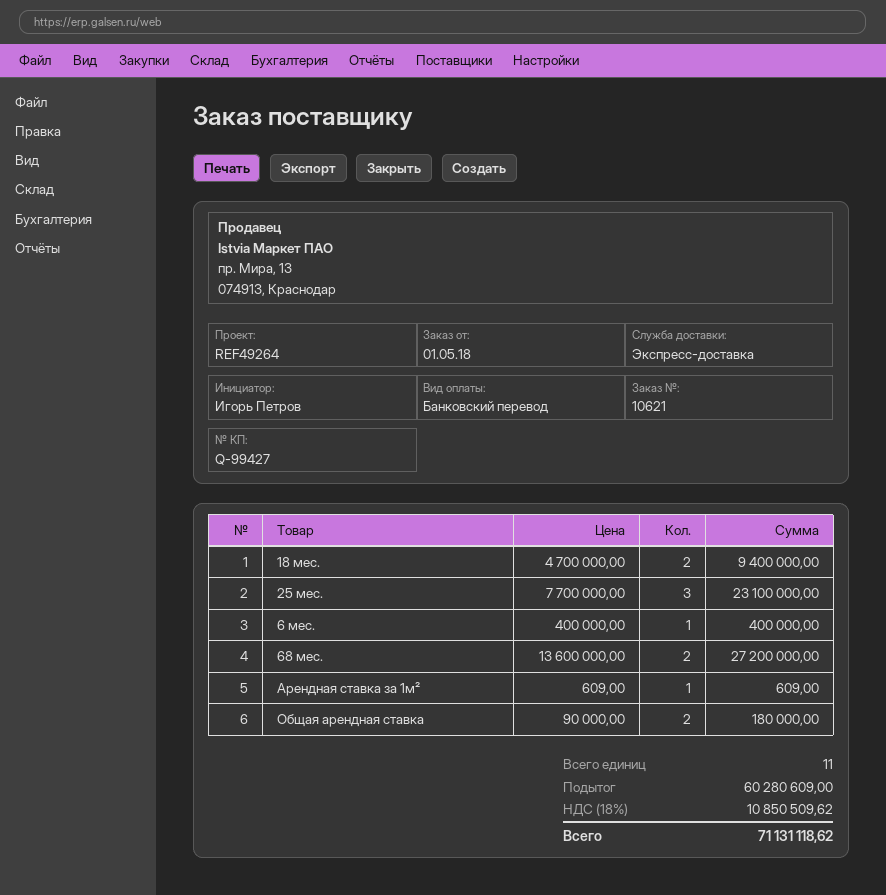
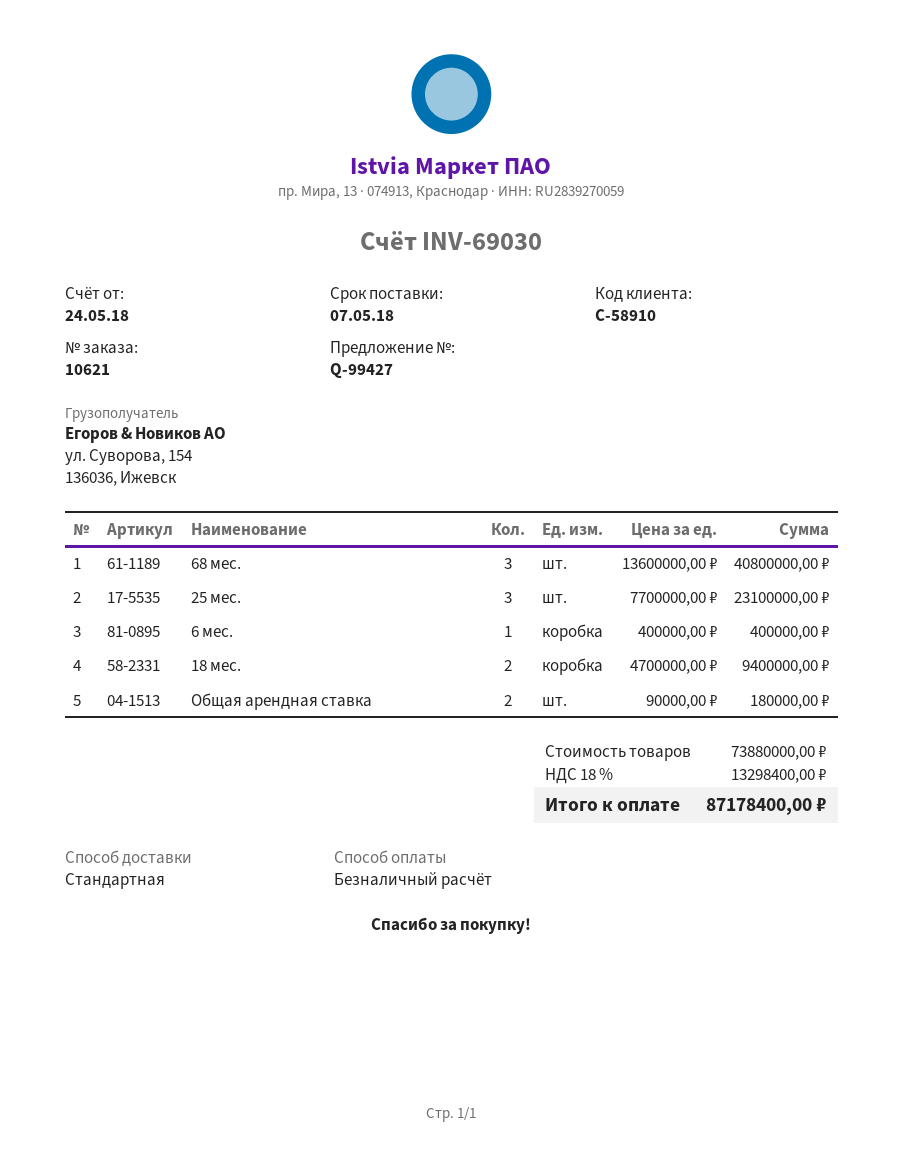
shipping method: express -> standard
68 мес.: 2 x 13600000.00 = 27200000.00 -> 3 x 13600000.00 = 40800000.00
Арендная ставка за 1м²: 1 x 609.00 = 609.00 -> none
subtotal: 60280609.00 -> 73880000.00
tax: 18% = 10850509.62 -> 18% = 13298400.00
total: 71131118.62 -> 87178400.00

